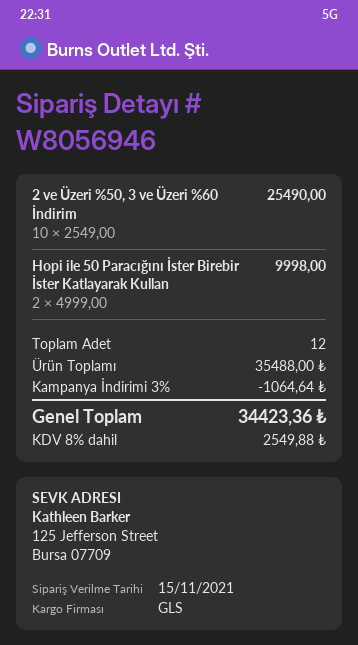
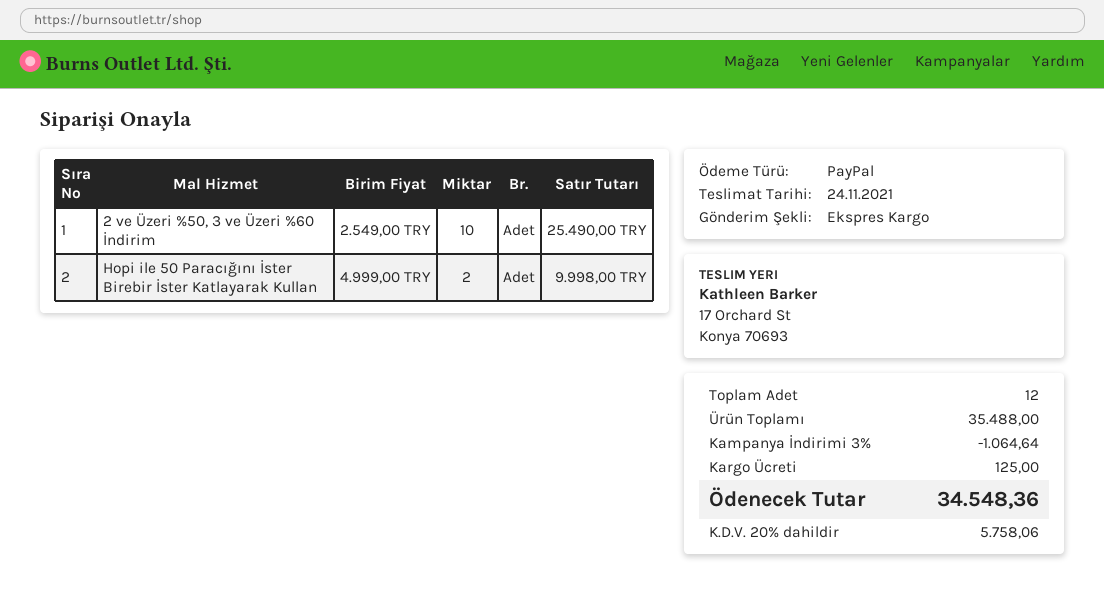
shipping method: GLS -> express
ship to: 125 Jefferson Street, Bursa 07709 -> 17 Orchard St, Konya 70693
shipping: none -> 125.00
tax: 8% = 2549.88 -> 20% = 5758.06
total: 34423.36 -> 34548.36

